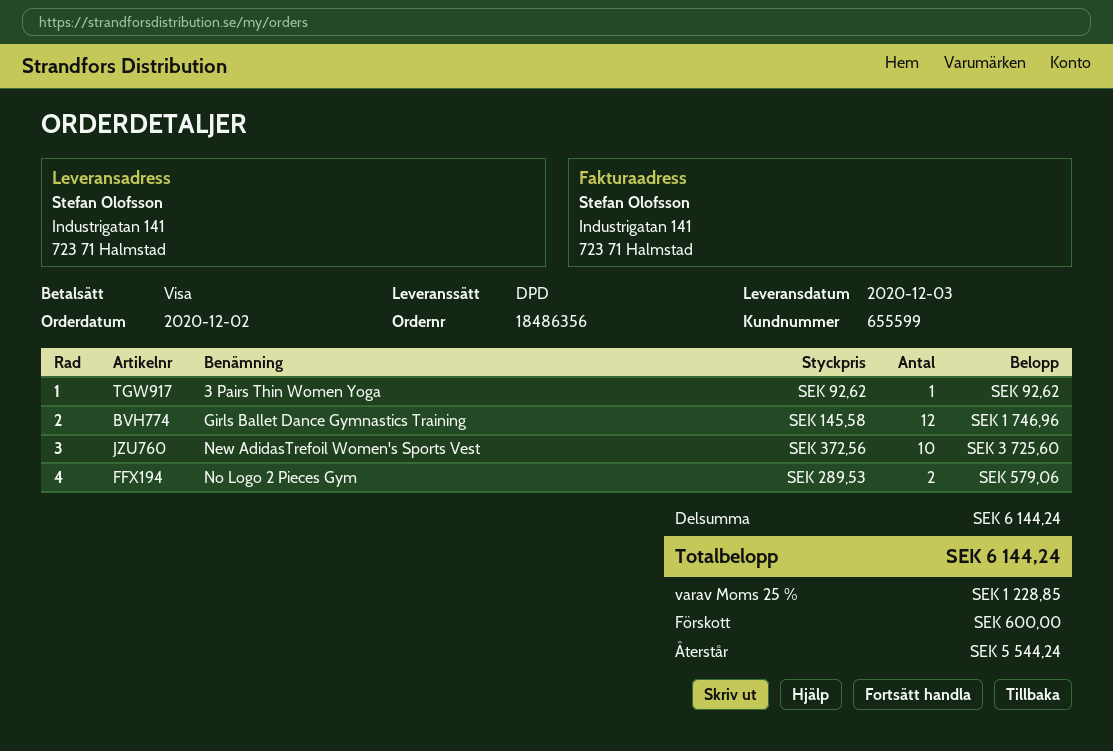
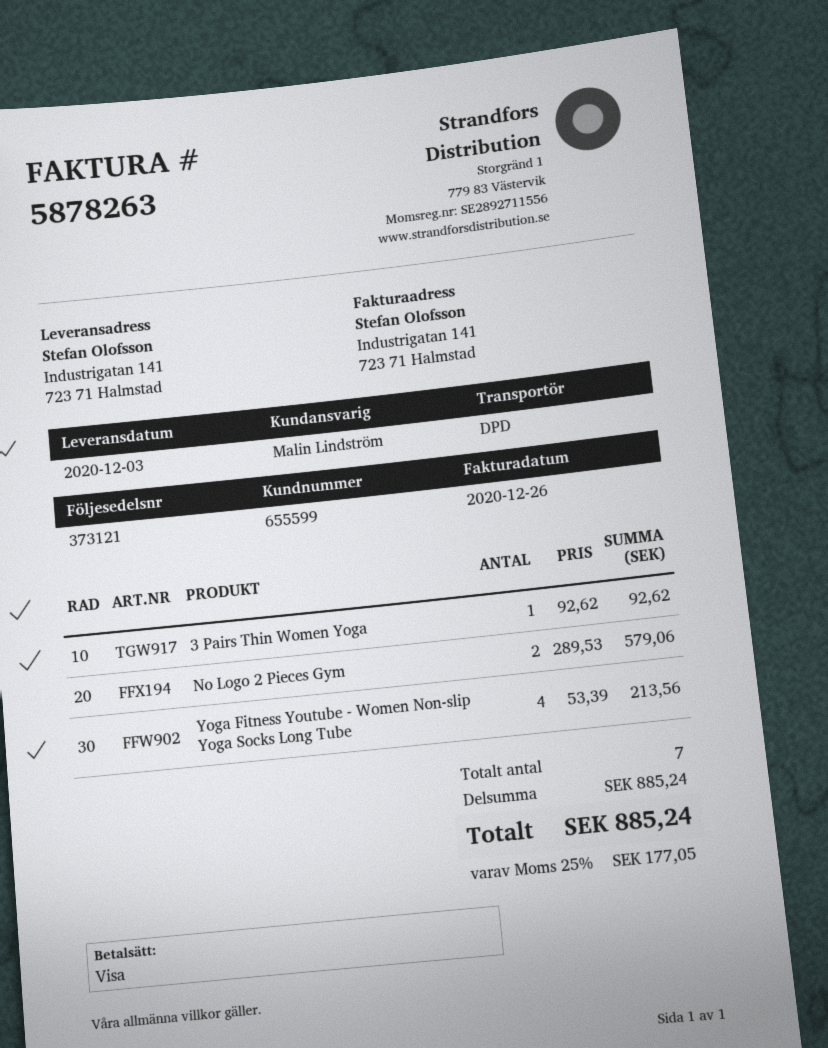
Girls Ballet Dance Gymnastics Training: 12 x 145.58 = 1746.96 -> none
New AdidasTrefoil Women's Sports Vest: 10 x 372.56 = 3725.60 -> none
Yoga Fitness Youtube - Women Non-slip Yoga Socks Long Tube: none -> 4 x 53.39 = 213.56
subtotal: 6144.24 -> 885.24
tax: 25% = 1228.85 -> 25% = 177.05
total: 6144.24 -> 885.24

